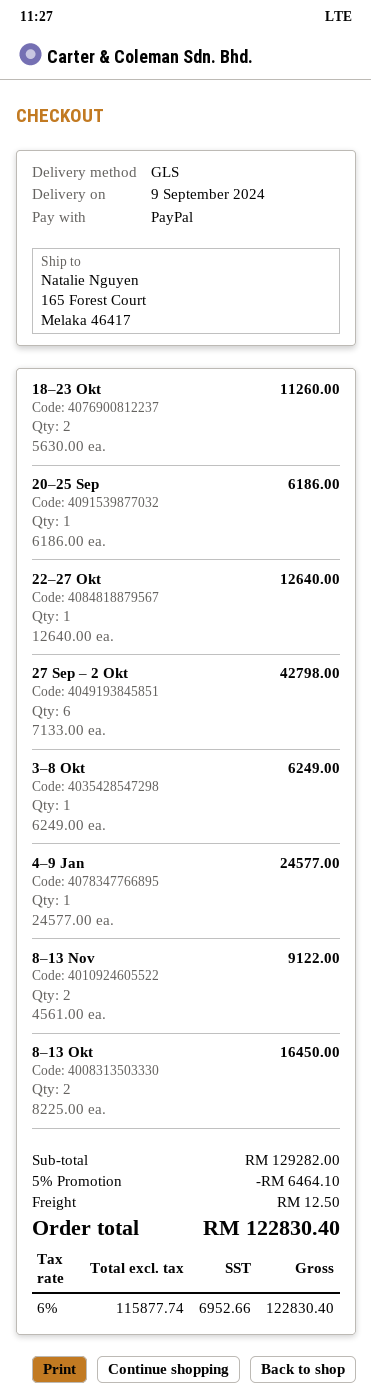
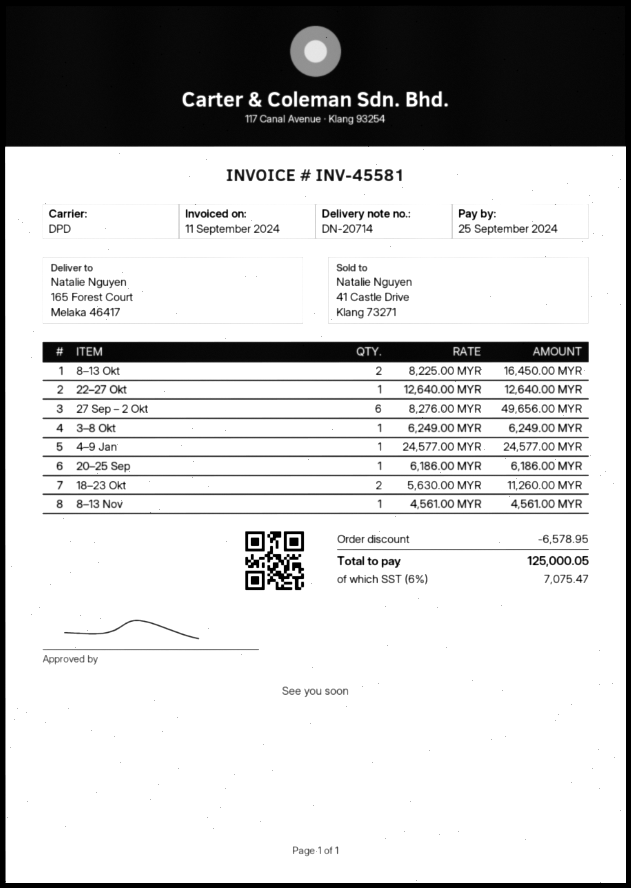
shipping method: GLS -> DPD
27 Sep – 2 Okt: 6 x 7133.00 = 42798.00 -> 6 x 8276.00 = 49656.00
8–13 Nov: 2 x 4561.00 = 9122.00 -> 1 x 4561.00 = 4561.00
discount: 6464.10 -> 6578.95
shipping: 12.50 -> none
tax: 6% = 6952.66 -> 6% = 7075.47
total: 122830.40 -> 125000.05

